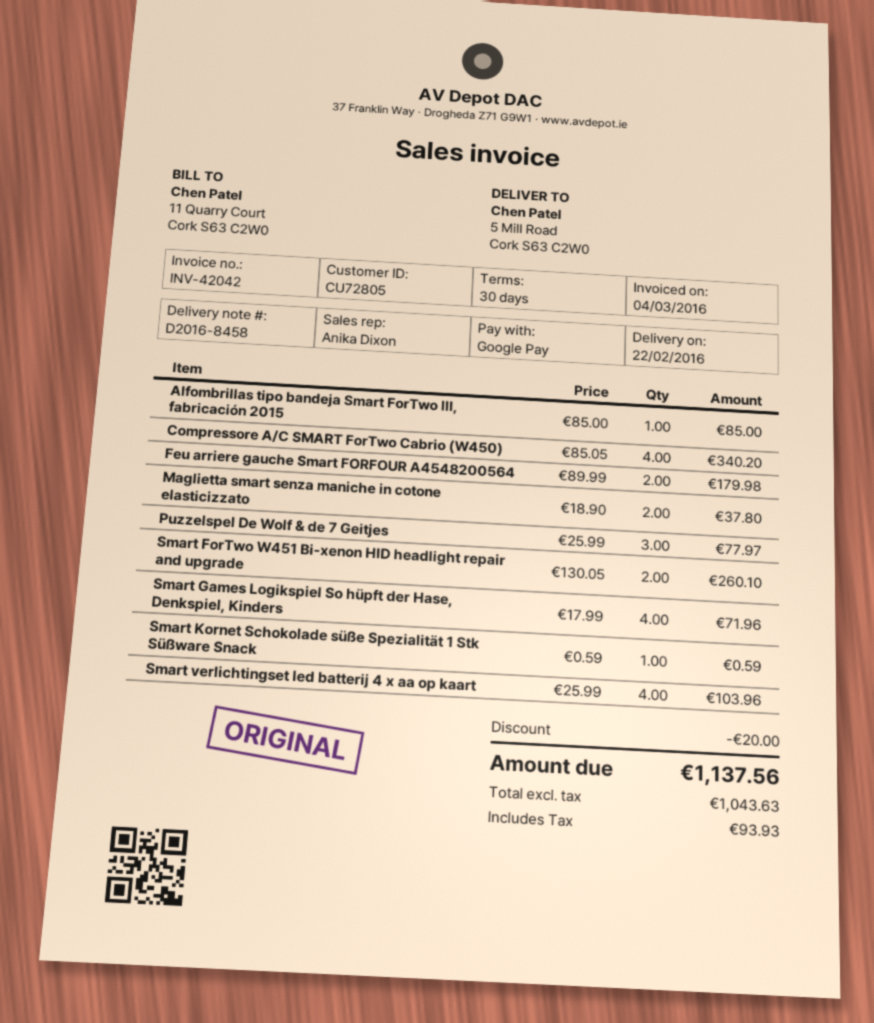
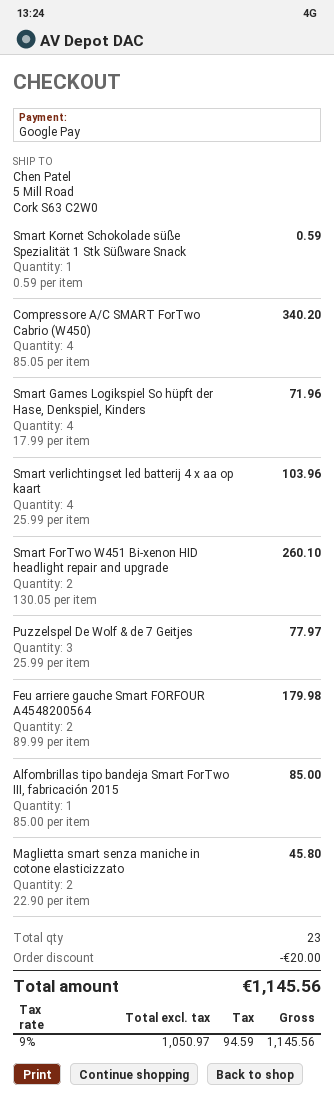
Maglietta smart senza maniche in cotone elasticizzato: 2 x 18.90 = 37.80 -> 2 x 22.90 = 45.80
net: 1043.63 -> 1050.97
tax: 93.93 -> 94.59
total: 1137.56 -> 1145.56

